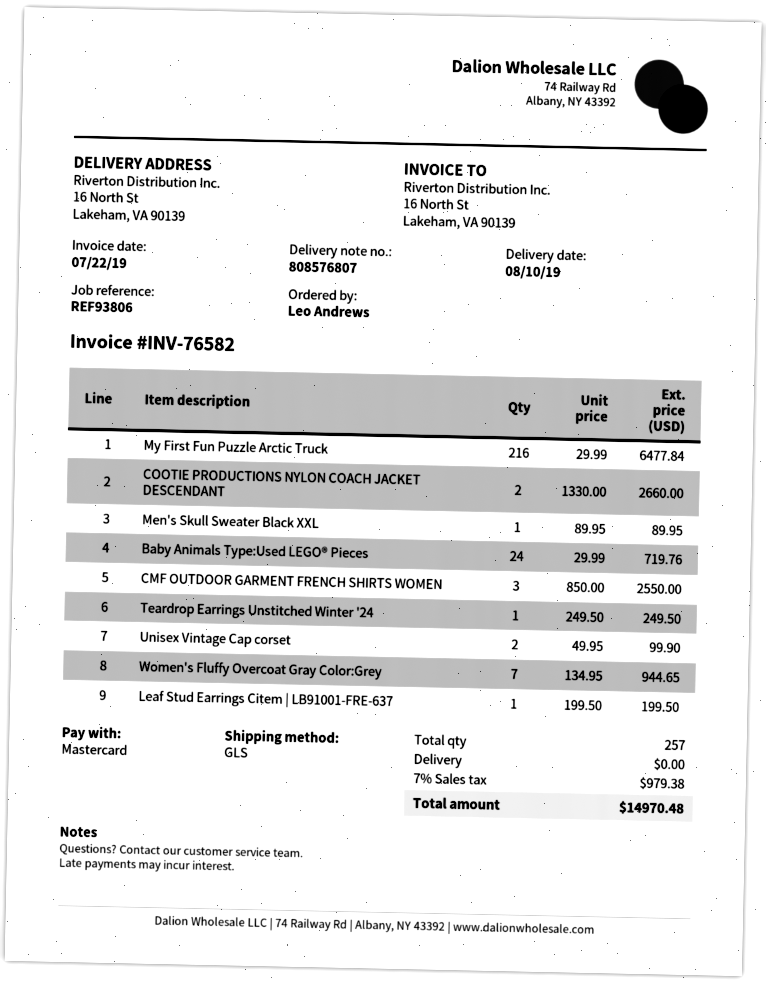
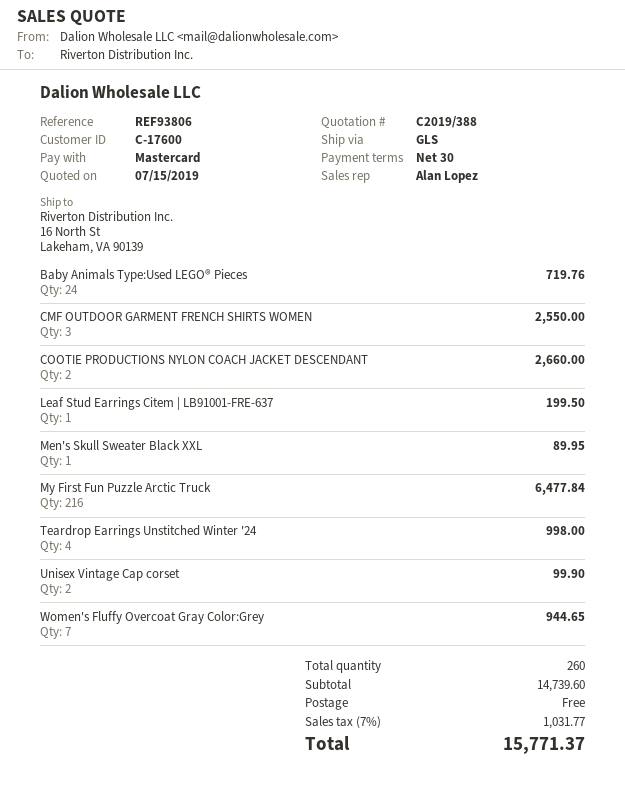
Teardrop Earrings Unstitched Winter '24: 1 for 249.50 -> 4 for 998.00
total quantity: 257 -> 260
tax: 7% = 979.38 -> 7% = 1031.77
total: 14970.48 -> 15771.37

